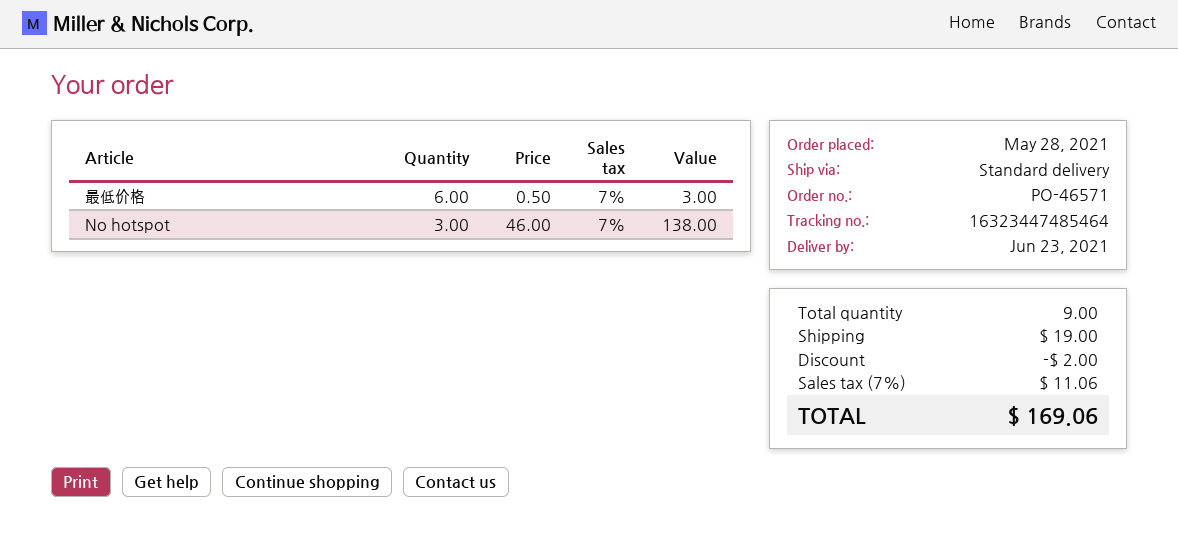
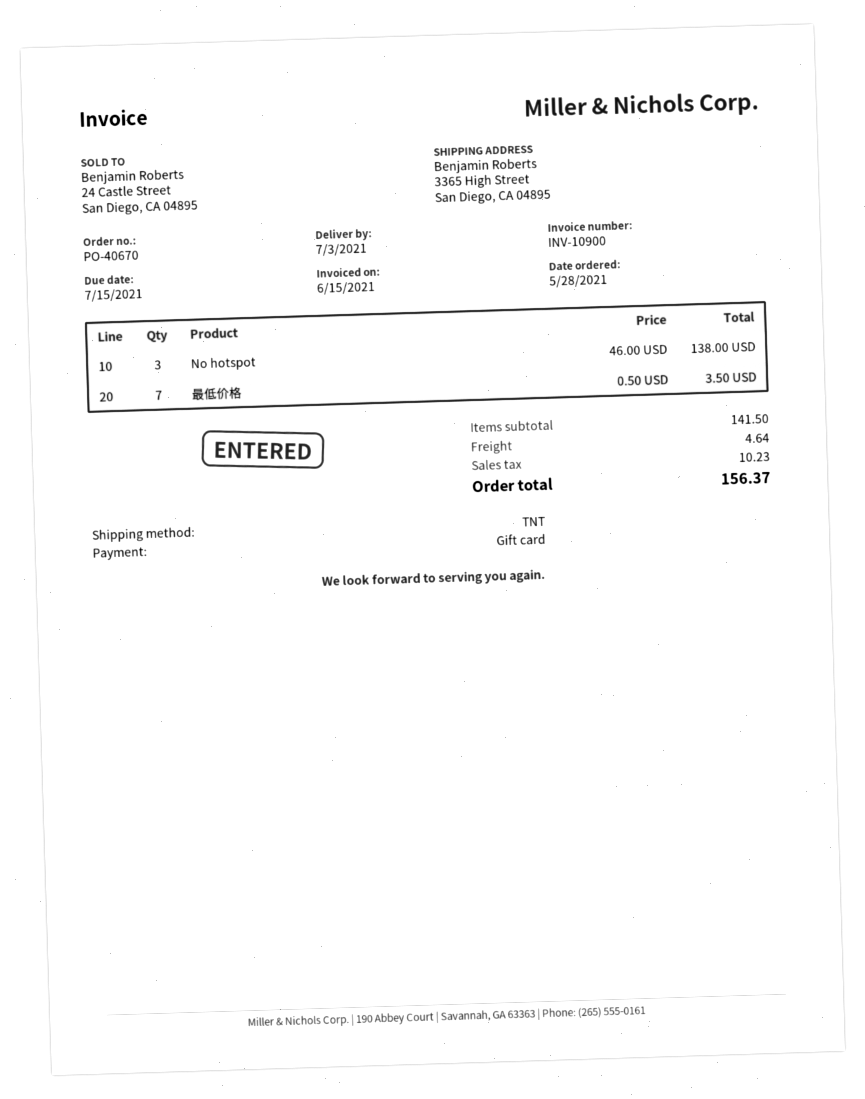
order number: PO-46571 -> PO-40670
delivery date: 2021-06-23 -> 2021-07-03
shipping method: standard -> TNT
最低价格: 6 x 0.50 = 3.00 -> 7 x 0.50 = 3.50
discount: 2.00 -> none
shipping: 19.00 -> 4.64
tax: 11.06 -> 10.23
total: 169.06 -> 156.37

